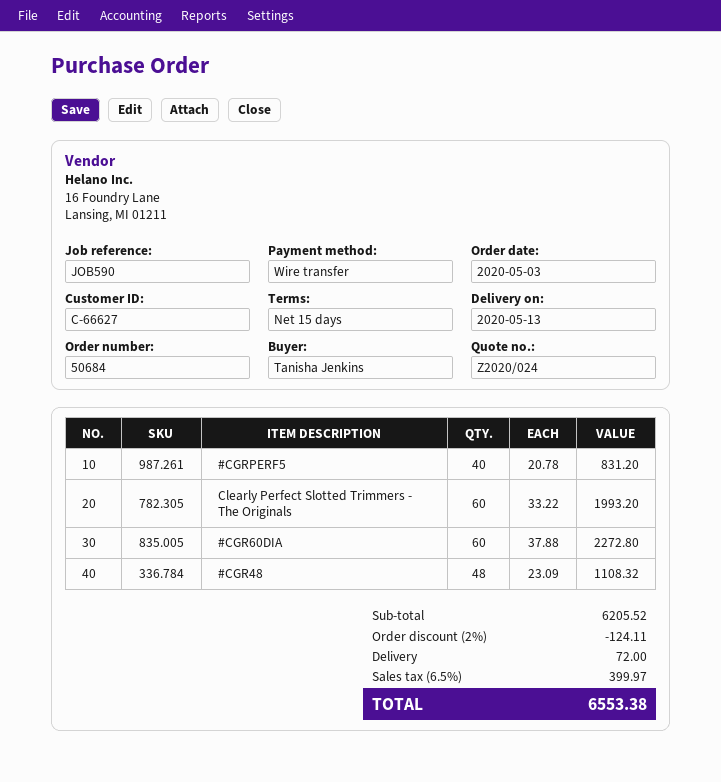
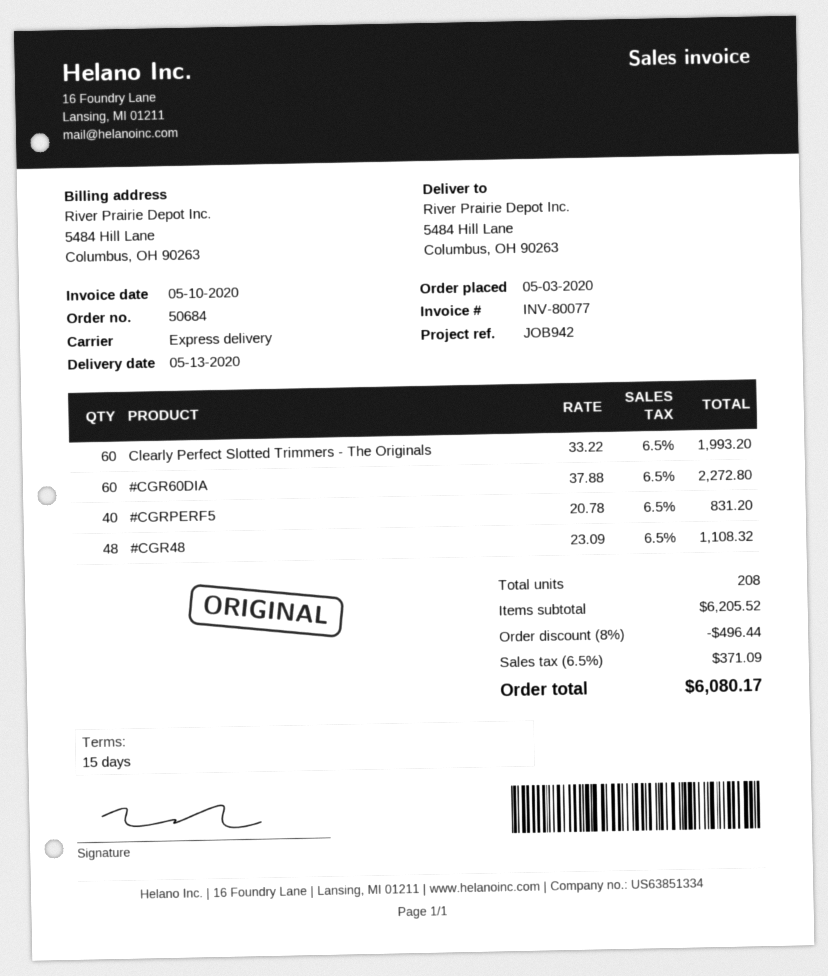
reference: JOB590 -> JOB942
discount: 2% = 124.11 -> 8% = 496.44
shipping: 72.00 -> none
tax: 6.5% = 399.97 -> 6.5% = 371.09
total: 6553.38 -> 6080.17

